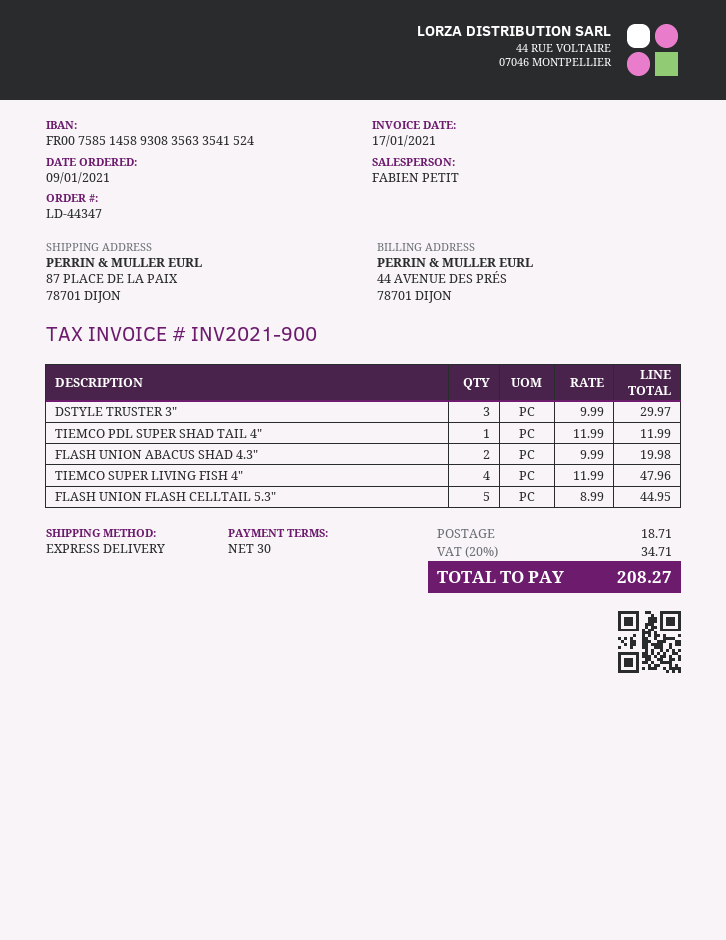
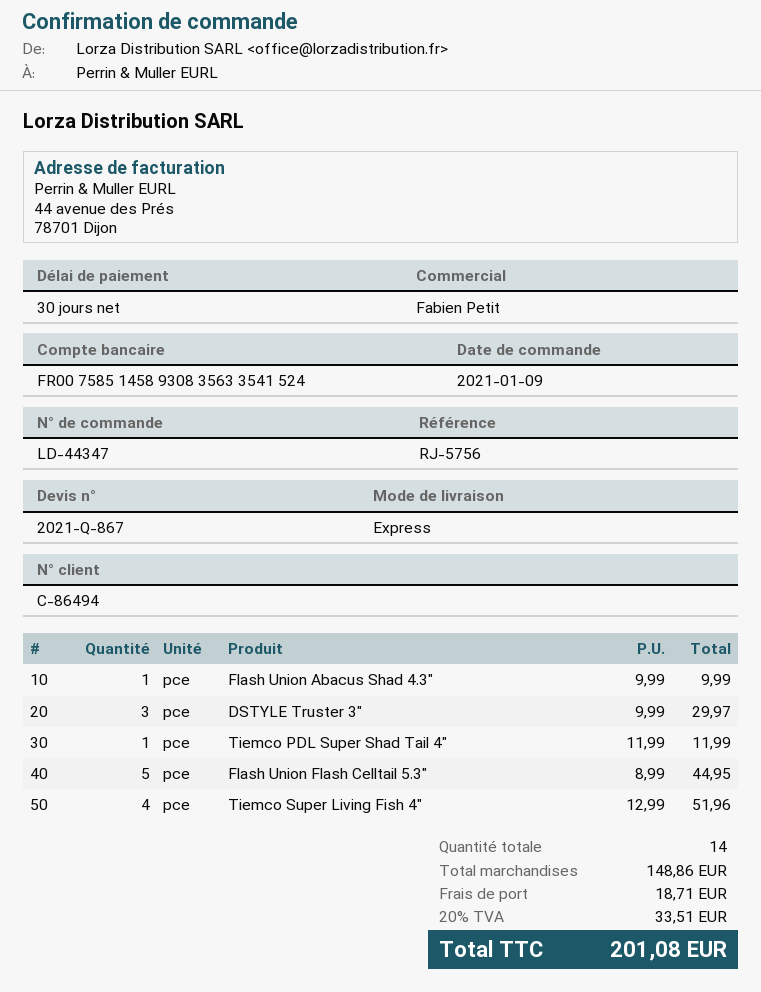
FLASH UNION ABACUS SHAD 4.3": 2 x 9.99 = 19.98 -> 1 x 9.99 = 9.99
TIEMCO SUPER LIVING FISH 4": 4 x 11.99 = 47.96 -> 4 x 12.99 = 51.96
tax: 20% = 34.71 -> 20% = 33.51
total: 208.27 -> 201.08

